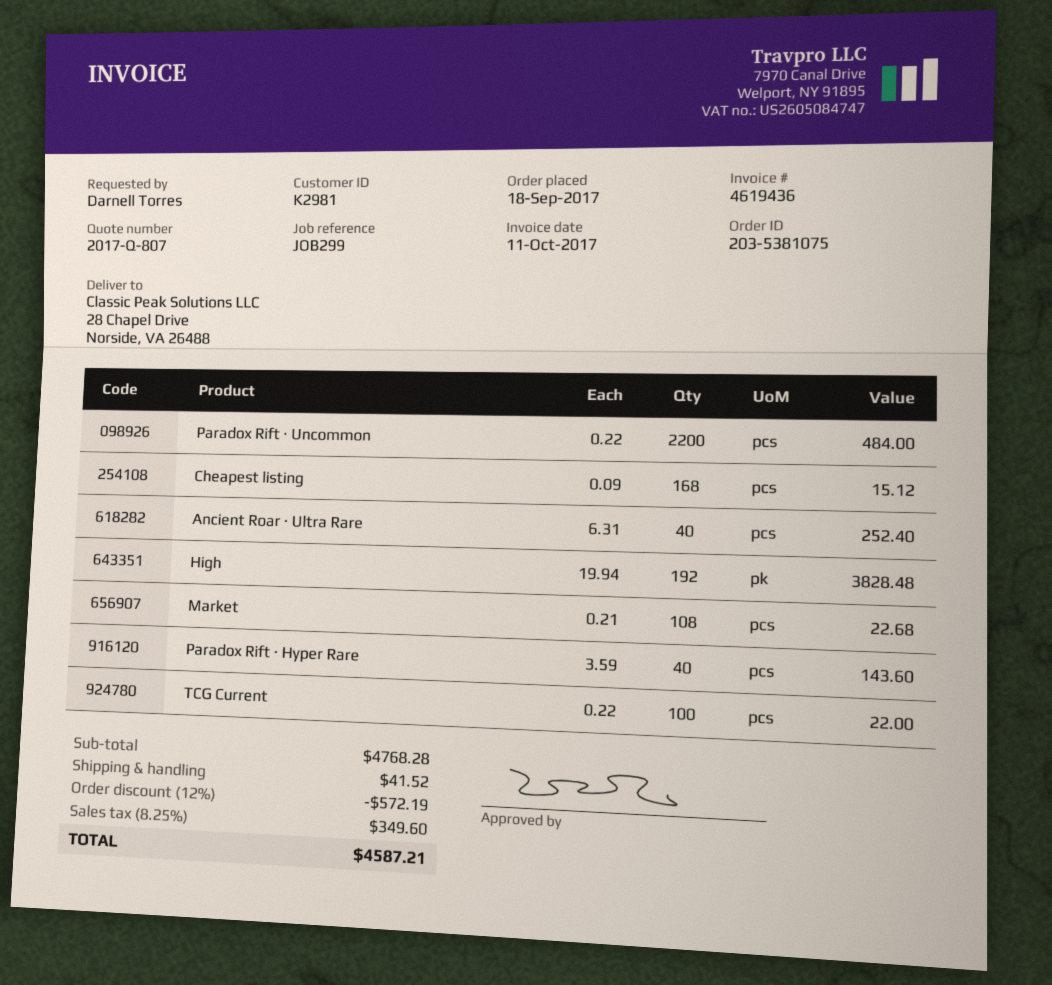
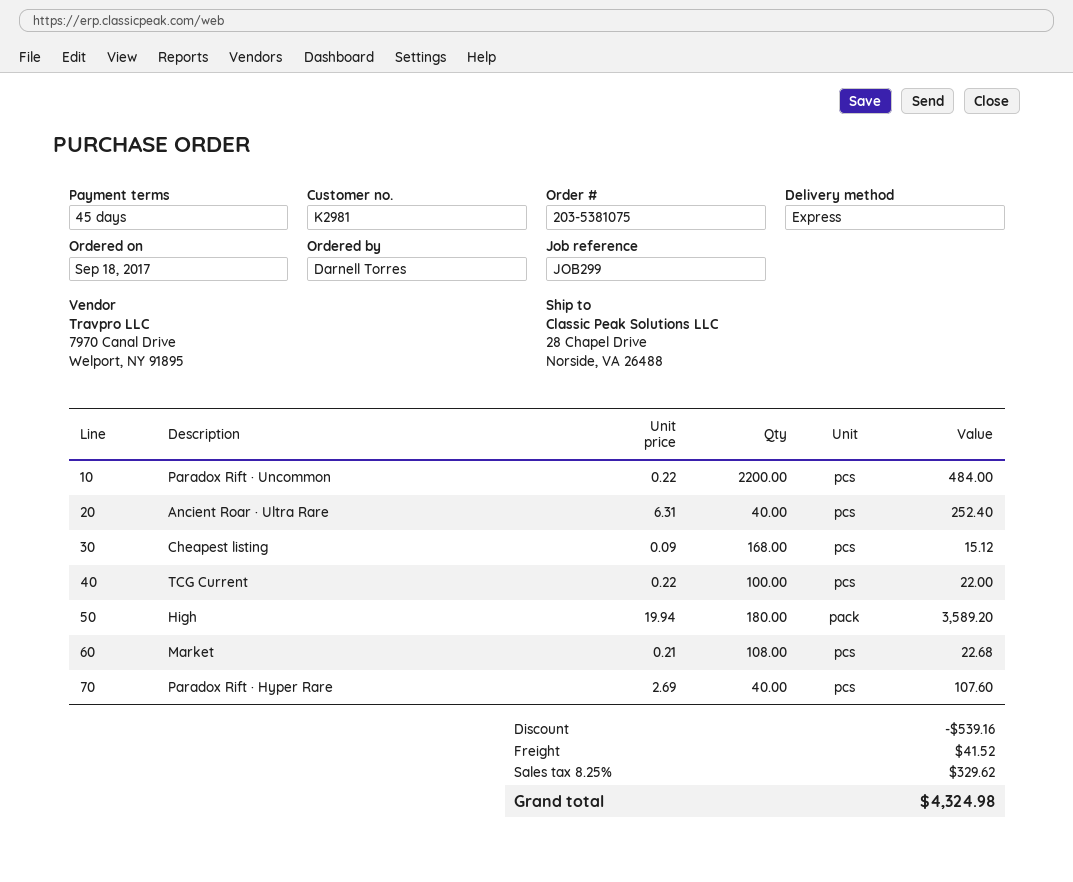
High: 192 x 19.94 = 3828.48 -> 180 x 19.94 = 3589.20
Paradox Rift · Hyper Rare: 40 x 3.59 = 143.60 -> 40 x 2.69 = 107.60
discount: 572.19 -> 539.16
tax: 8.25% = 349.60 -> 8.25% = 329.62
total: 4587.21 -> 4324.98

